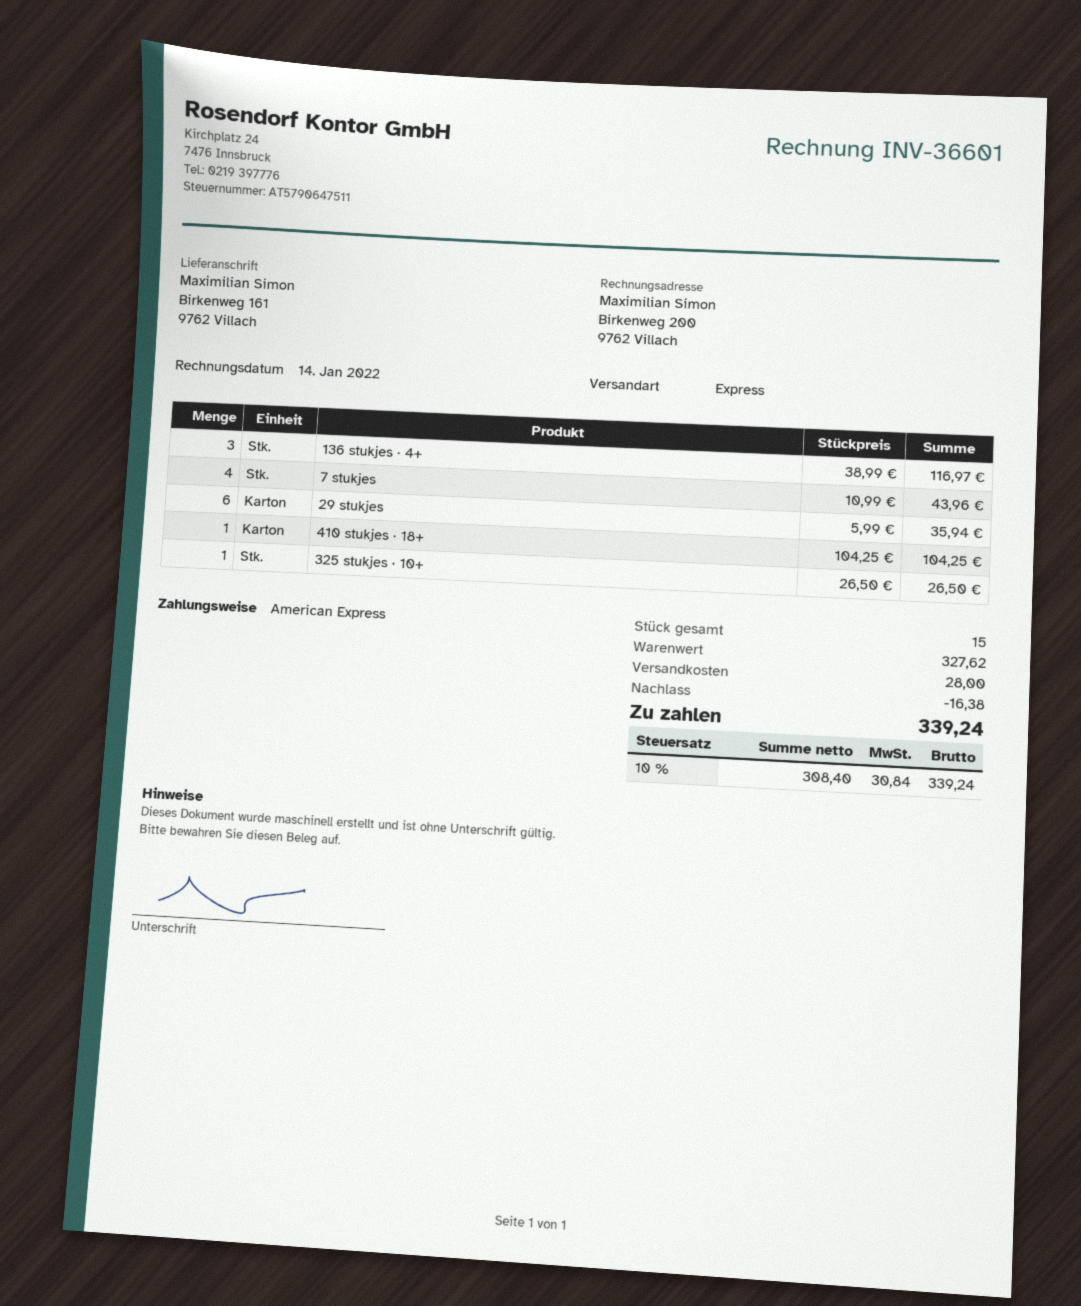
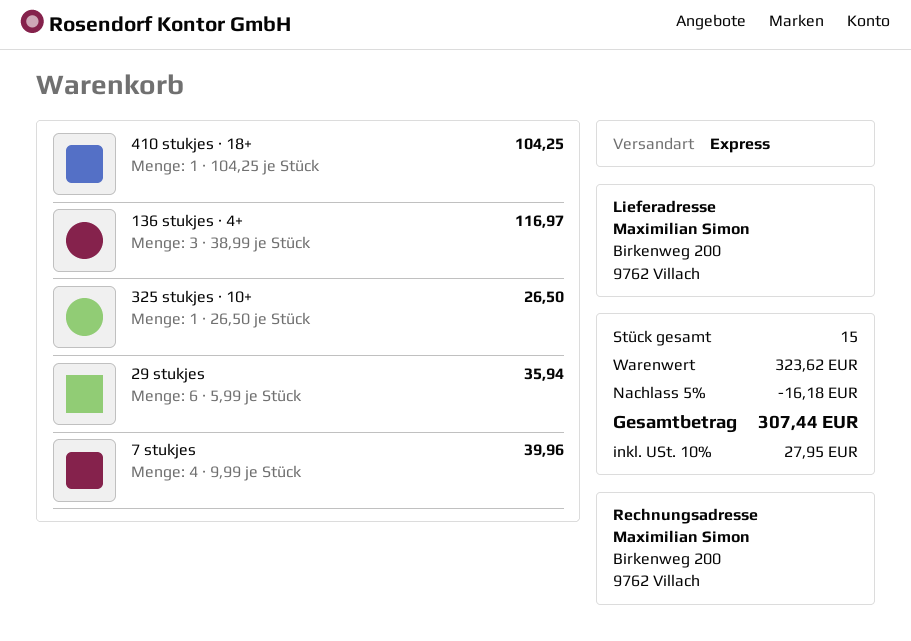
ship to: Birkenweg 161, 9762 Villach -> Birkenweg 200, 9762 Villach
7 stukjes: 4 x 10.99 = 43.96 -> 4 x 9.99 = 39.96
subtotal: 327.62 -> 323.62
discount: 16.38 -> 16.18
shipping: 28.00 -> none
tax: 10% = 30.84 -> 10% = 27.95
total: 339.24 -> 307.44

